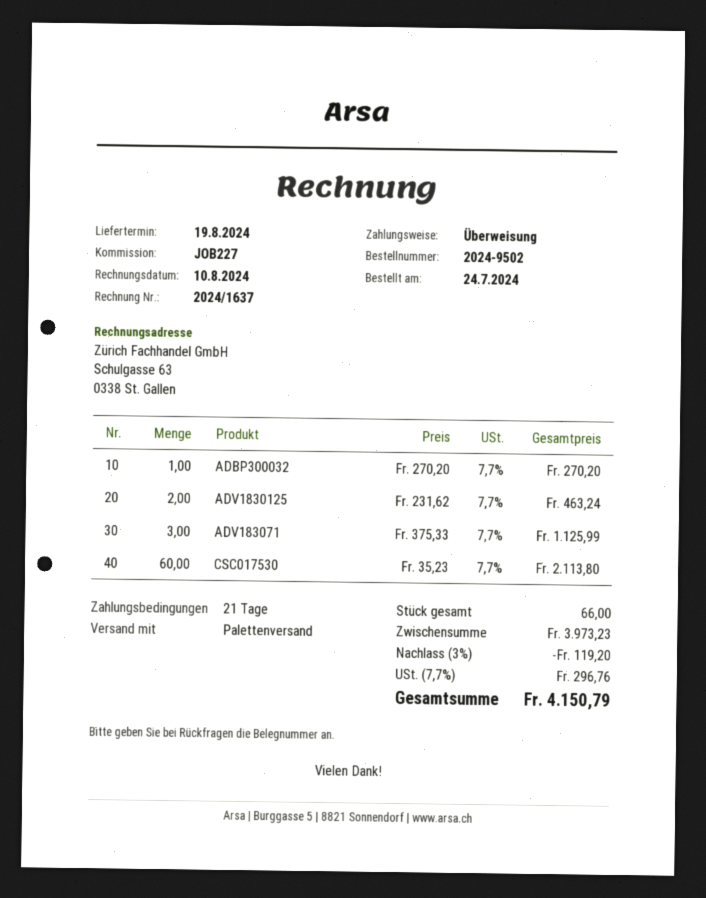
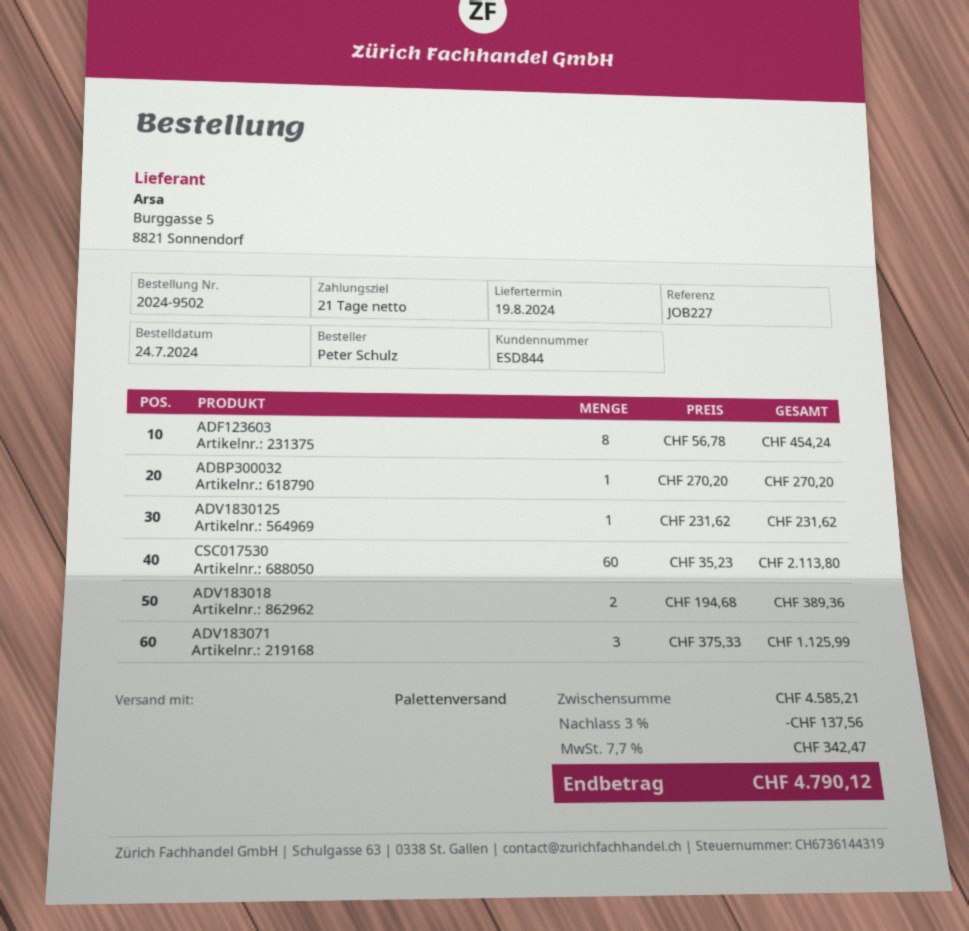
ADV1830125: 2 x 231.62 = 463.24 -> 1 x 231.62 = 231.62
ADF123603: none -> 8 x 56.78 = 454.24
ADV183018: none -> 2 x 194.68 = 389.36
subtotal: 3973.23 -> 4585.21
discount: 3% = 119.20 -> 3% = 137.56
tax: 7.7% = 296.76 -> 7.7% = 342.47
total: 4150.79 -> 4790.12

